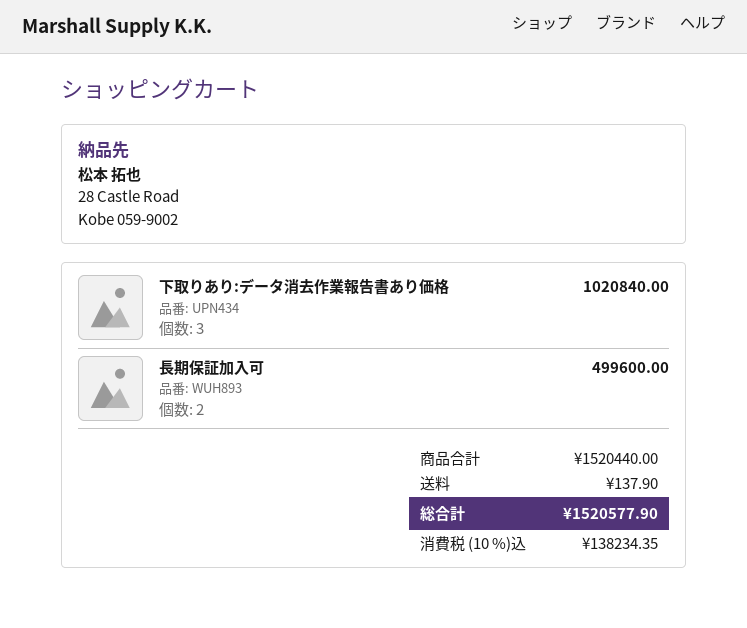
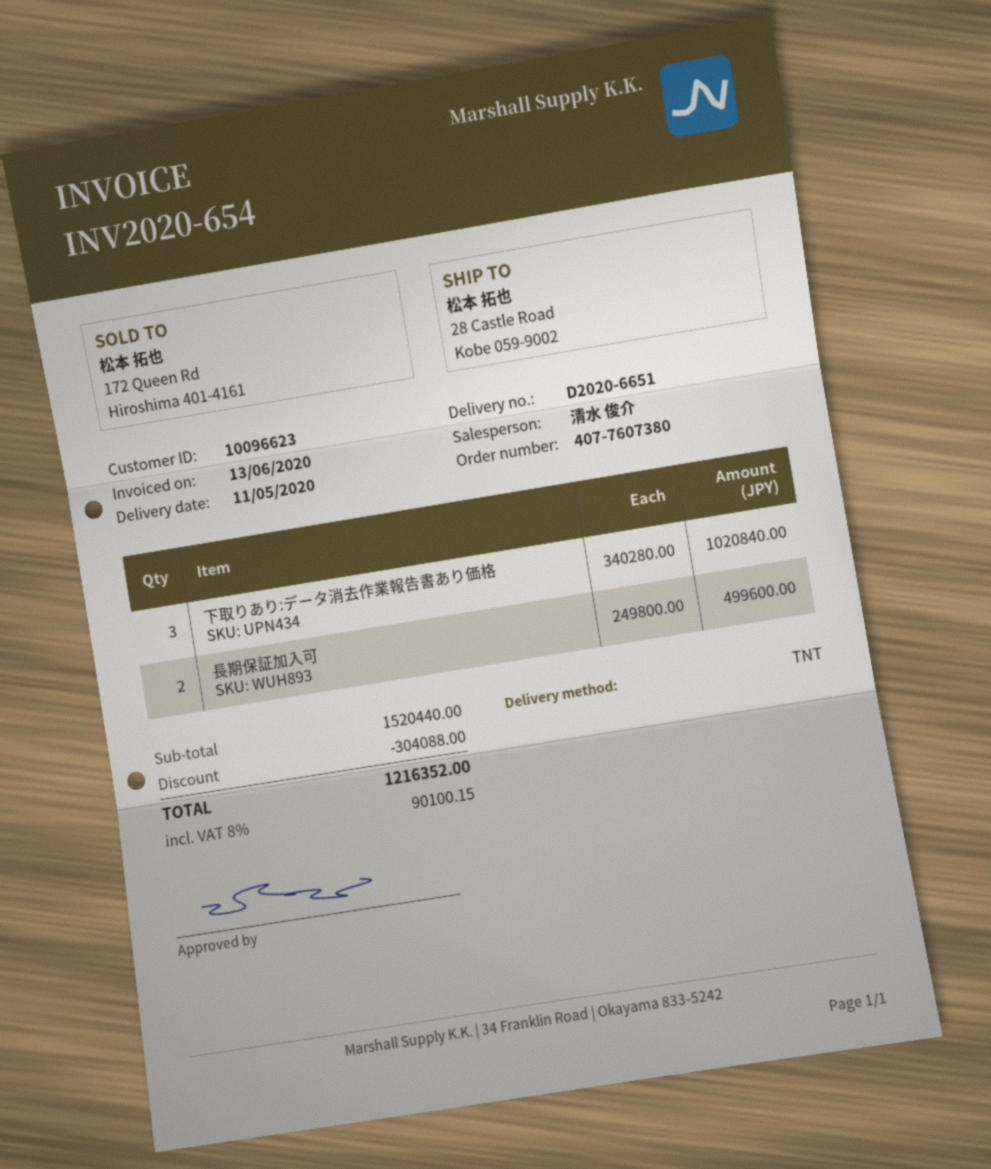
discount: none -> 304088.00
shipping: 137.90 -> none
tax: 10% = 138234.35 -> 8% = 90100.15
total: 1520577.90 -> 1216352.00

